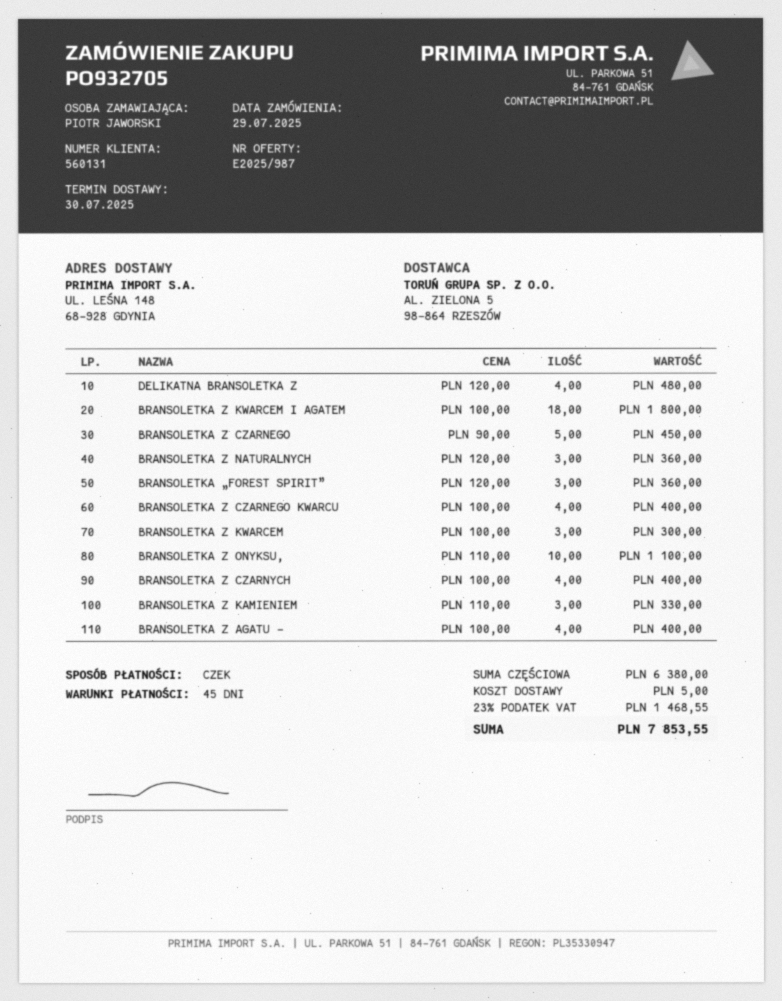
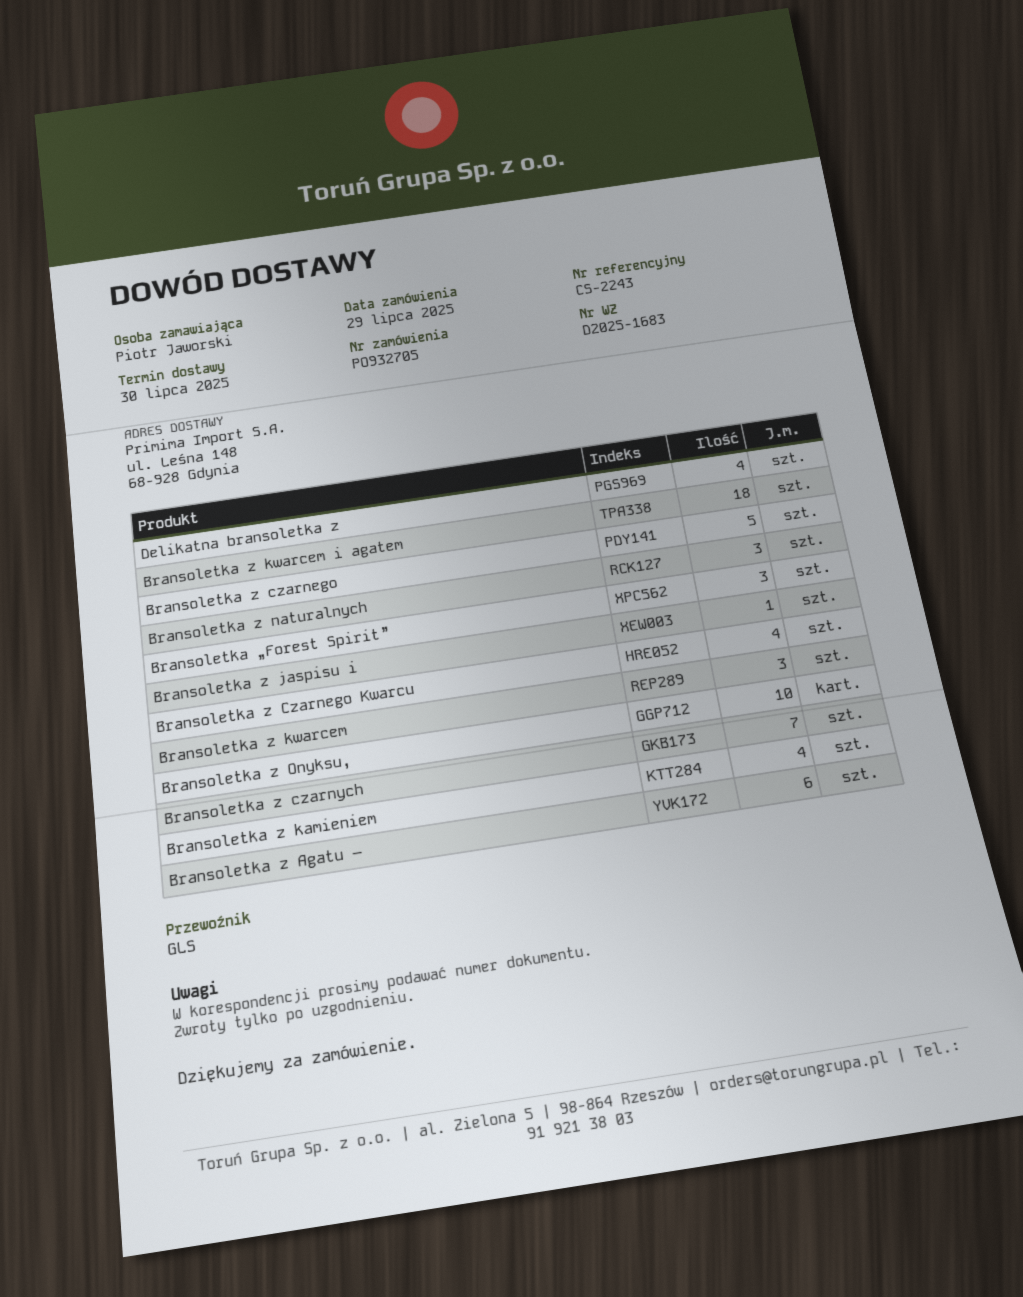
BRANSOLETKA Z CZARNYCH: 4 -> 7
BRANSOLETKA Z KAMIENIEM: 3 -> 4
BRANSOLETKA Z AGATU –: 4 -> 6
Bransoletka z jaspisu i: none -> 1

